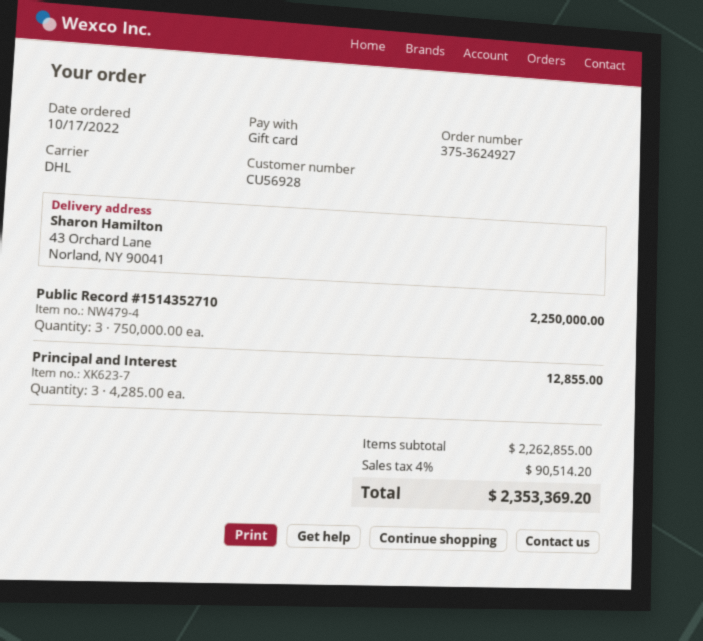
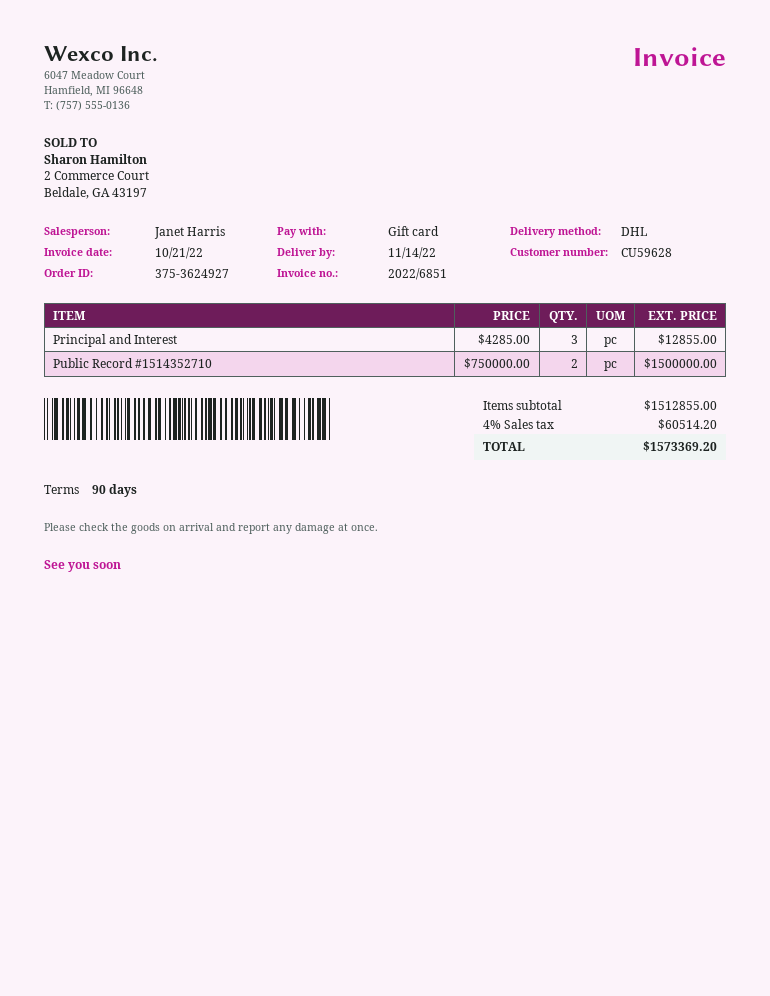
customer number: CU56928 -> CU59628
Public Record #1514352710: 3 x 750000.00 = 2250000.00 -> 2 x 750000.00 = 1500000.00
subtotal: 2262855.00 -> 1512855.00
tax: 4% = 90514.20 -> 4% = 60514.20
total: 2353369.20 -> 1573369.20

